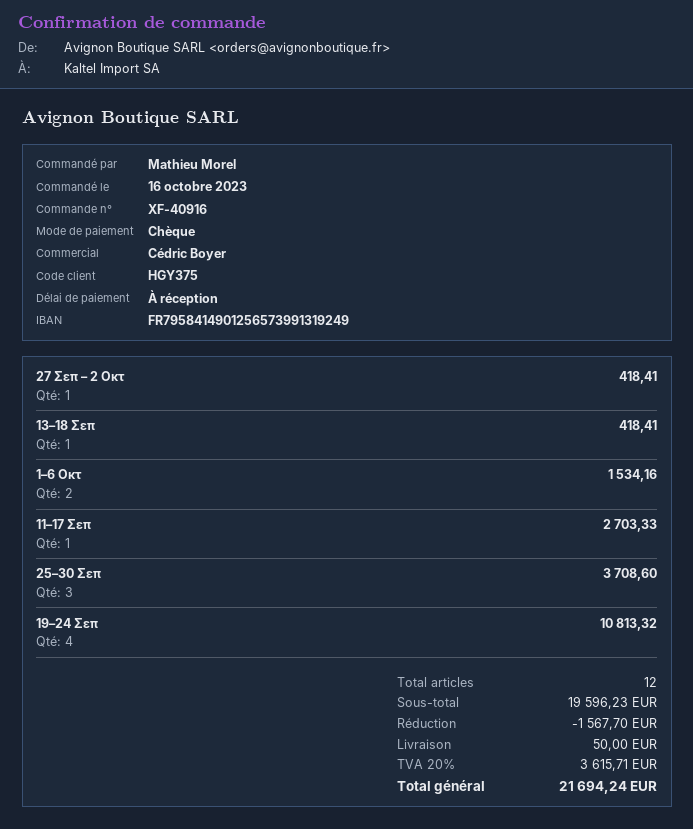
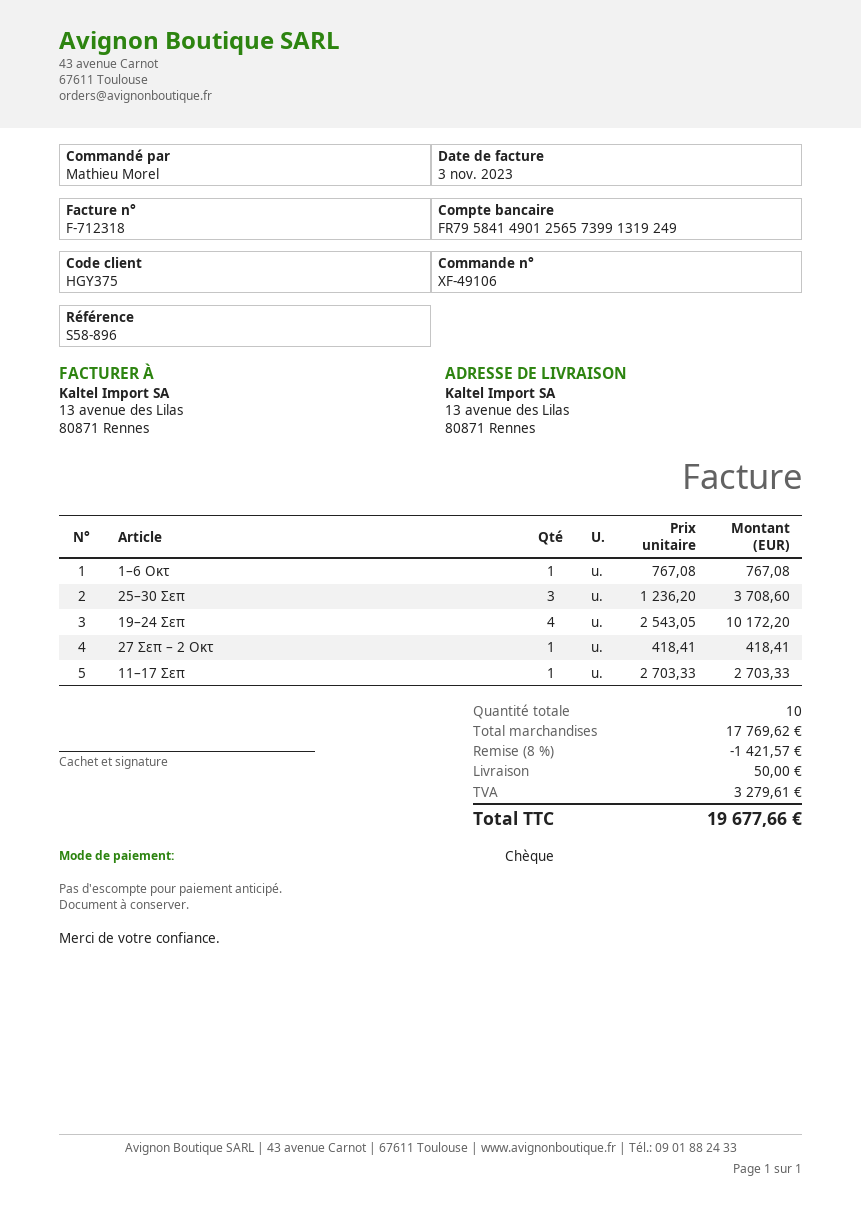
order number: XF-40916 -> XF-49106
13–18 Σεπ: 1 for 418.41 -> none
1–6 Οκτ: 2 for 1534.16 -> 1 for 767.08
19–24 Σεπ: 4 for 10813.32 -> 4 for 10172.20
total quantity: 12 -> 10
subtotal: 19596.23 -> 17769.62
discount: 1567.70 -> 1421.57
tax: 3615.71 -> 3279.61
total: 21694.24 -> 19677.66

